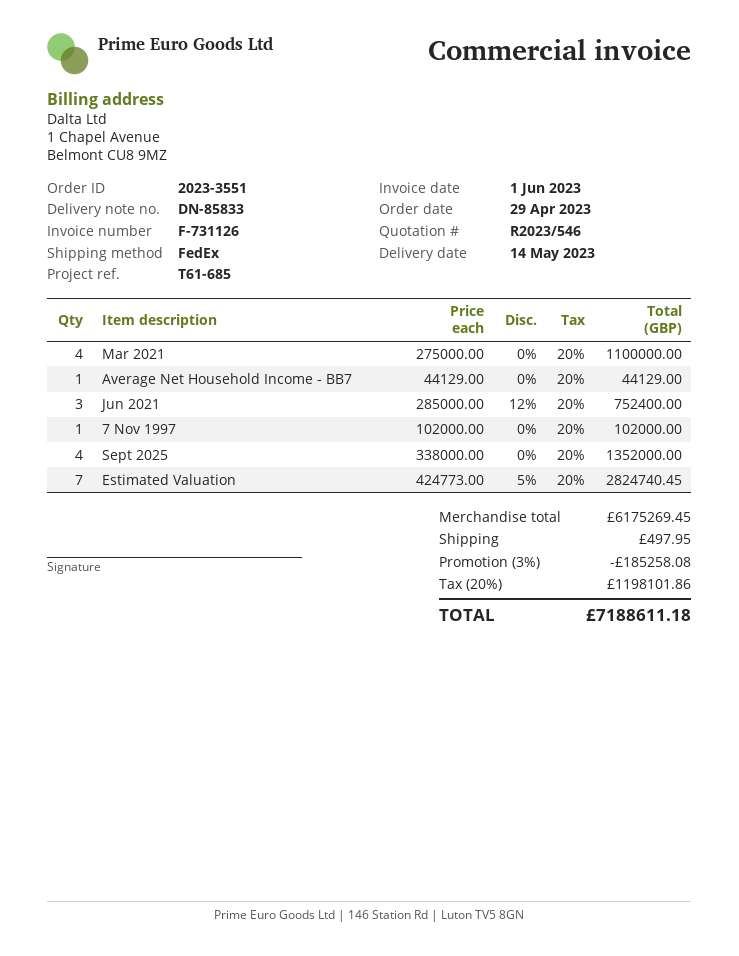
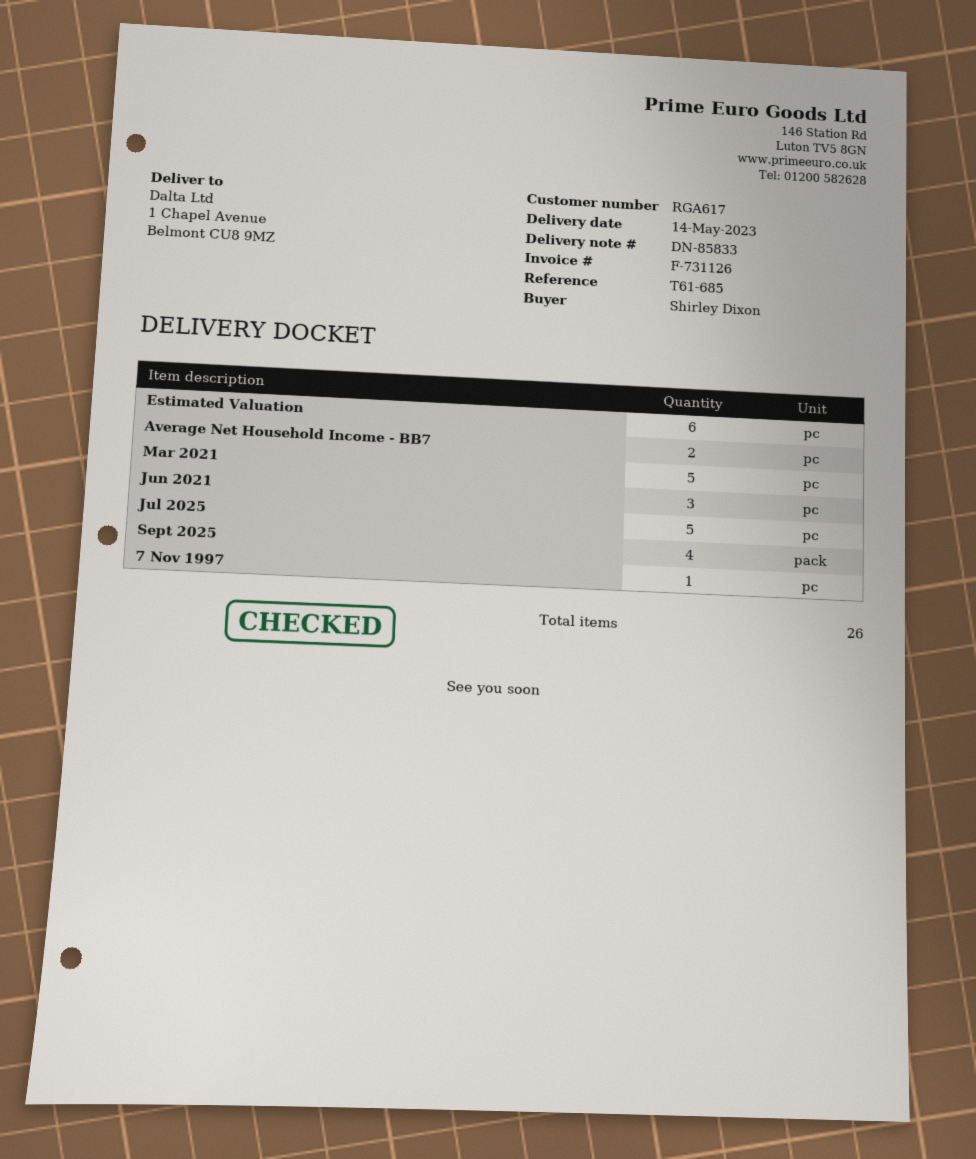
Mar 2021: 4 -> 5
Average Net Household Income - BB7: 1 -> 2
Estimated Valuation: 7 -> 6
Jul 2025: none -> 5

